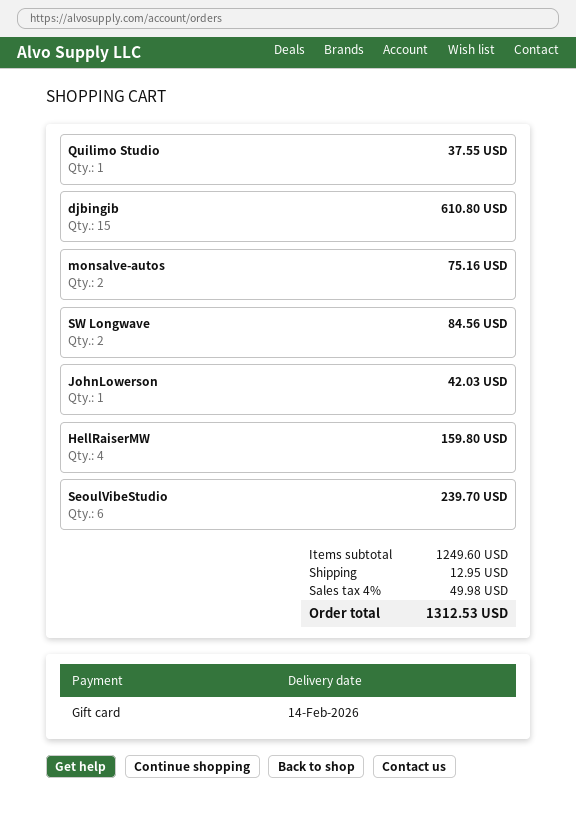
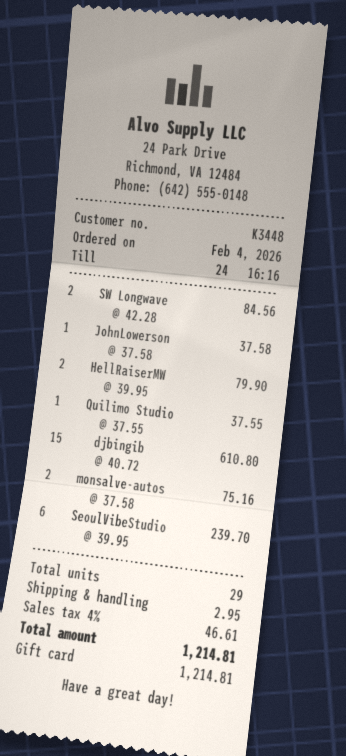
JohnLowerson: 1 for 42.03 -> 1 for 37.58
HellRaiserMW: 4 for 159.80 -> 2 for 79.90
shipping: 12.95 -> 2.95
tax: 4% = 49.98 -> 4% = 46.61
total: 1312.53 -> 1214.81

